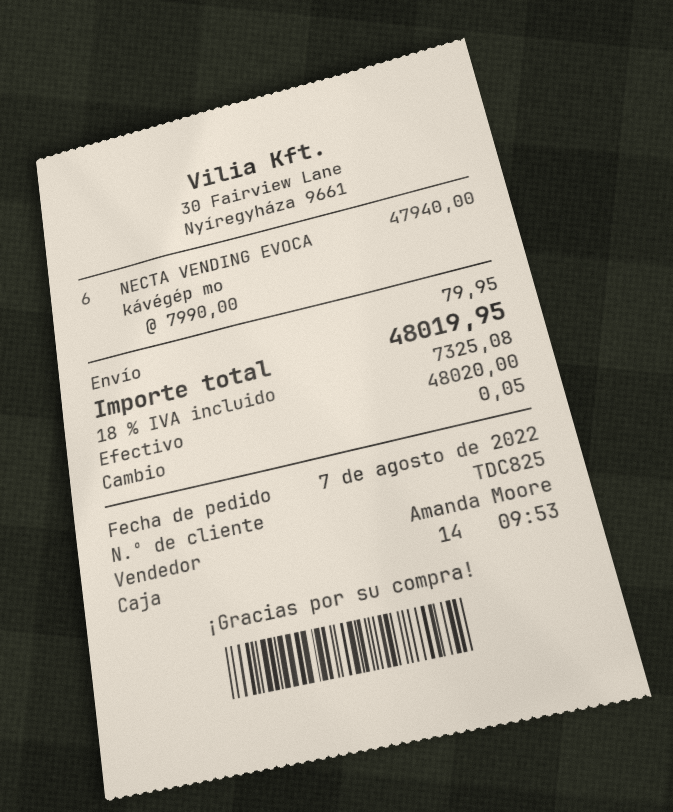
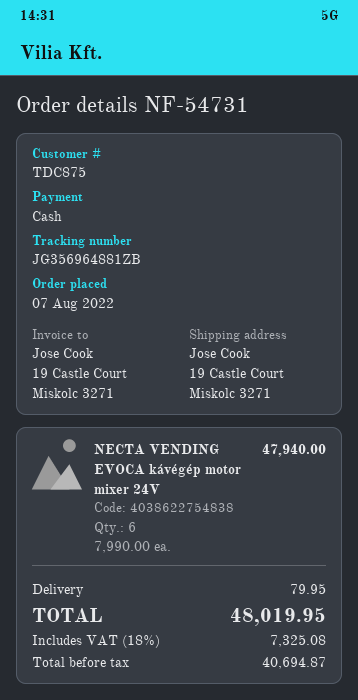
customer number: TDC825 -> TDC875

